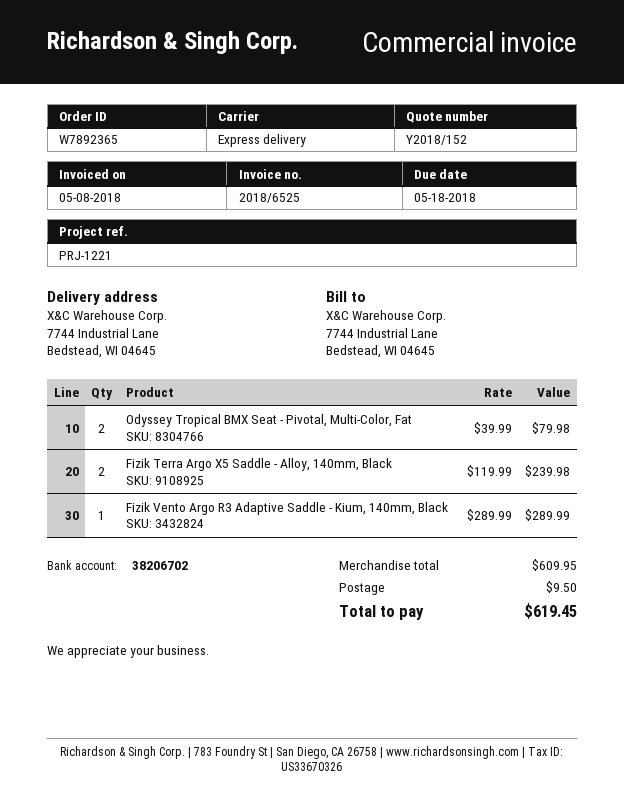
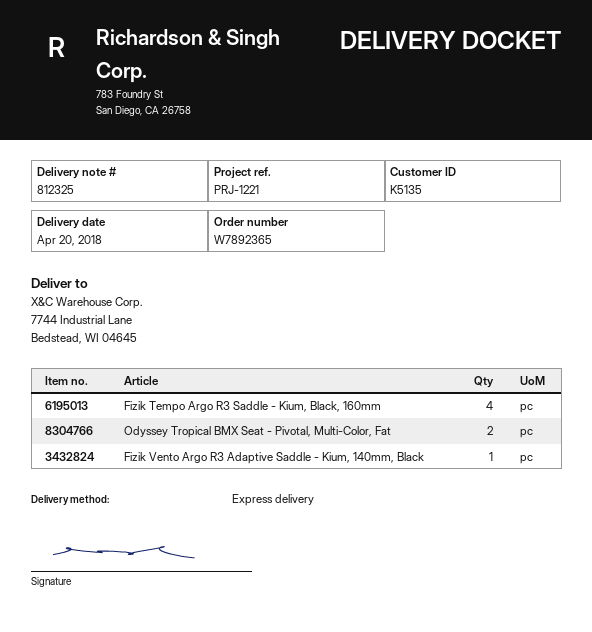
Fizik Terra Argo X5 Saddle - Alloy, 140mm, Black: 2 -> none
Fizik Tempo Argo R3 Saddle - Kium, Black, 160mm: none -> 4

